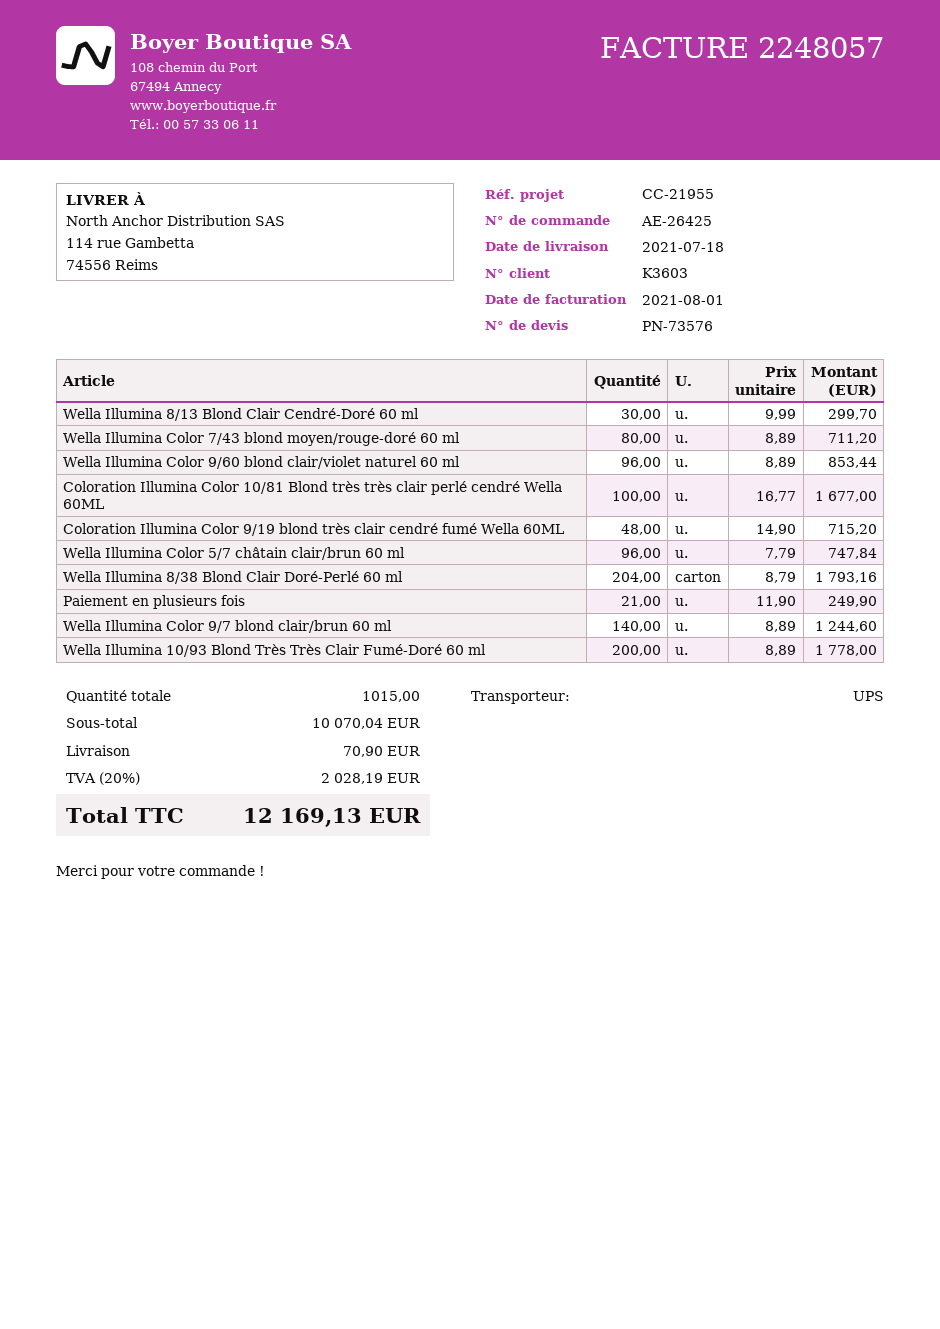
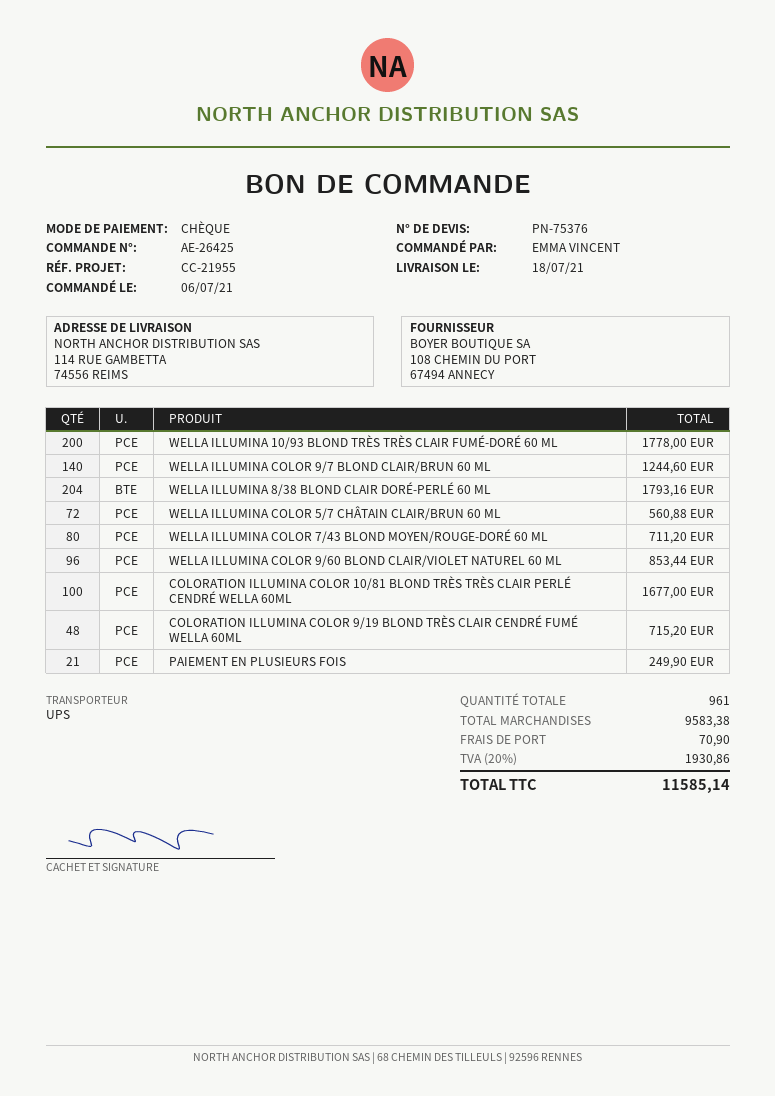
quote number: PN-73576 -> PN-75376
Wella Illumina 8/13 Blond Clair Cendré-Doré 60 ml: 30 for 299.70 -> none
Wella Illumina Color 5/7 châtain clair/brun 60 ml: 96 for 747.84 -> 72 for 560.88
total quantity: 1015 -> 961
subtotal: 10070.04 -> 9583.38
tax: 20% = 2028.19 -> 20% = 1930.86
total: 12169.13 -> 11585.14

